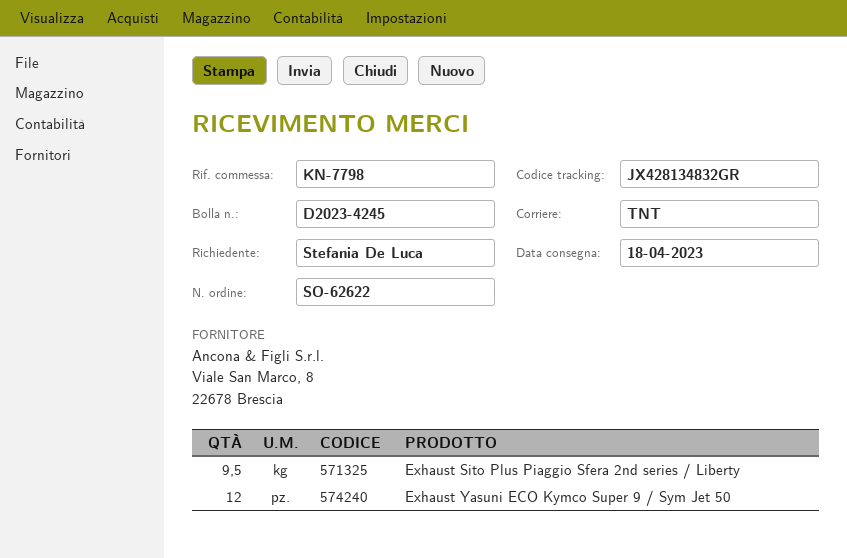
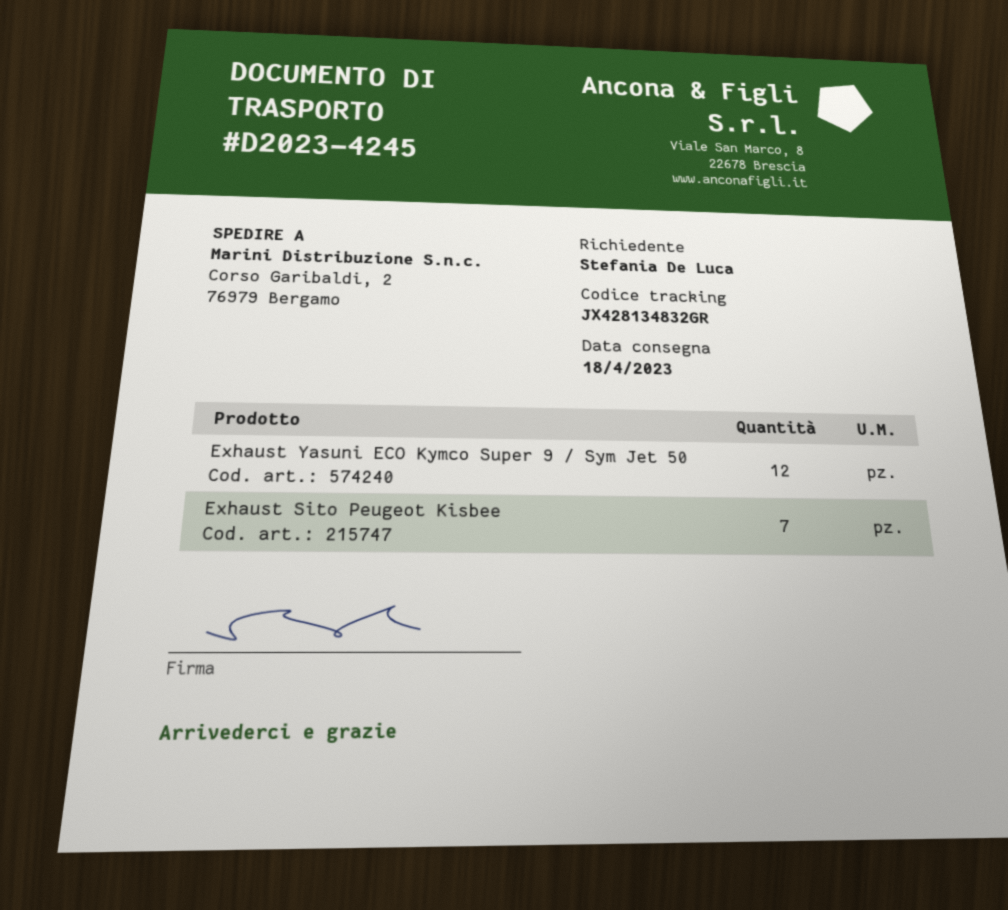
Exhaust Sito Plus Piaggio Sfera 2nd series / Liberty: 9.5 -> none
Exhaust Sito Peugeot Kisbee: none -> 7

